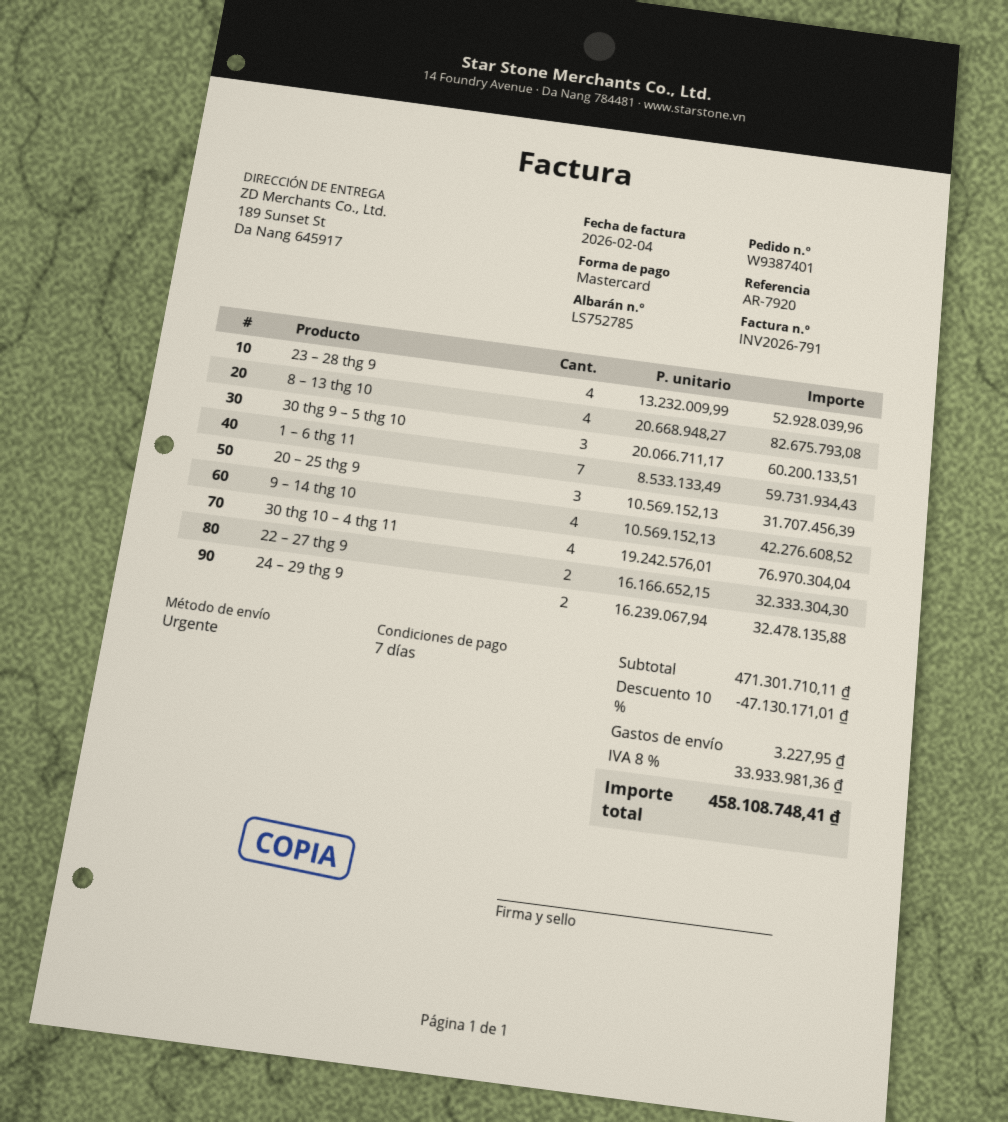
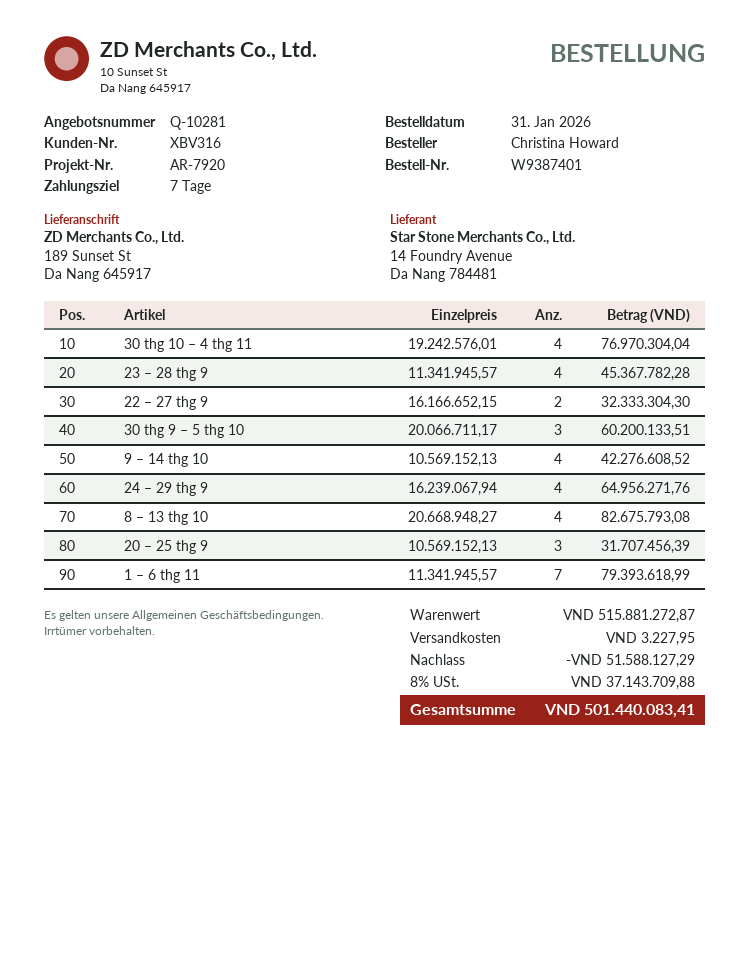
23 – 28 thg 9: 4 x 13232009.99 = 52928039.96 -> 4 x 11341945.57 = 45367782.28
1 – 6 thg 11: 7 x 8533133.49 = 59731934.43 -> 7 x 11341945.57 = 79393618.99
24 – 29 thg 9: 2 x 16239067.94 = 32478135.88 -> 4 x 16239067.94 = 64956271.76
subtotal: 471301710.11 -> 515881272.87
discount: 47130171.01 -> 51588127.29
tax: 8% = 33933981.36 -> 8% = 37143709.88
total: 458108748.41 -> 501440083.41

